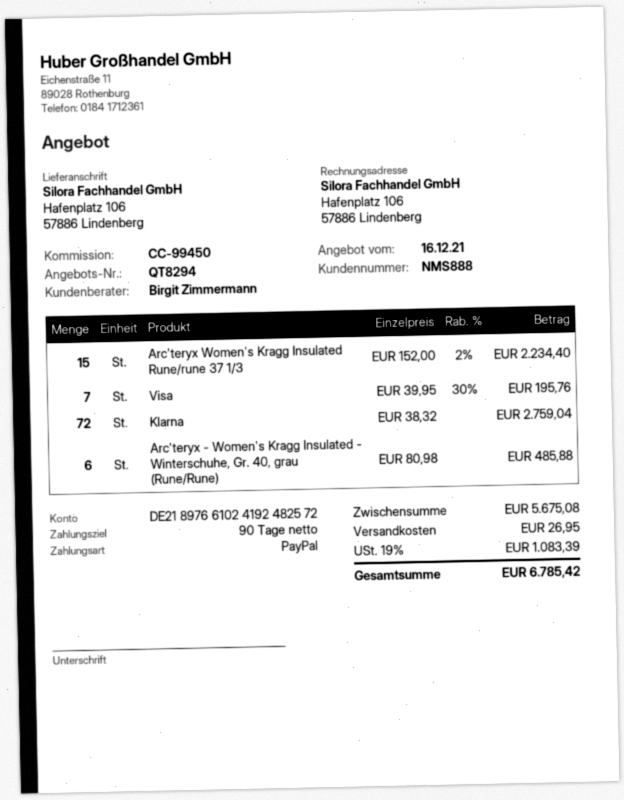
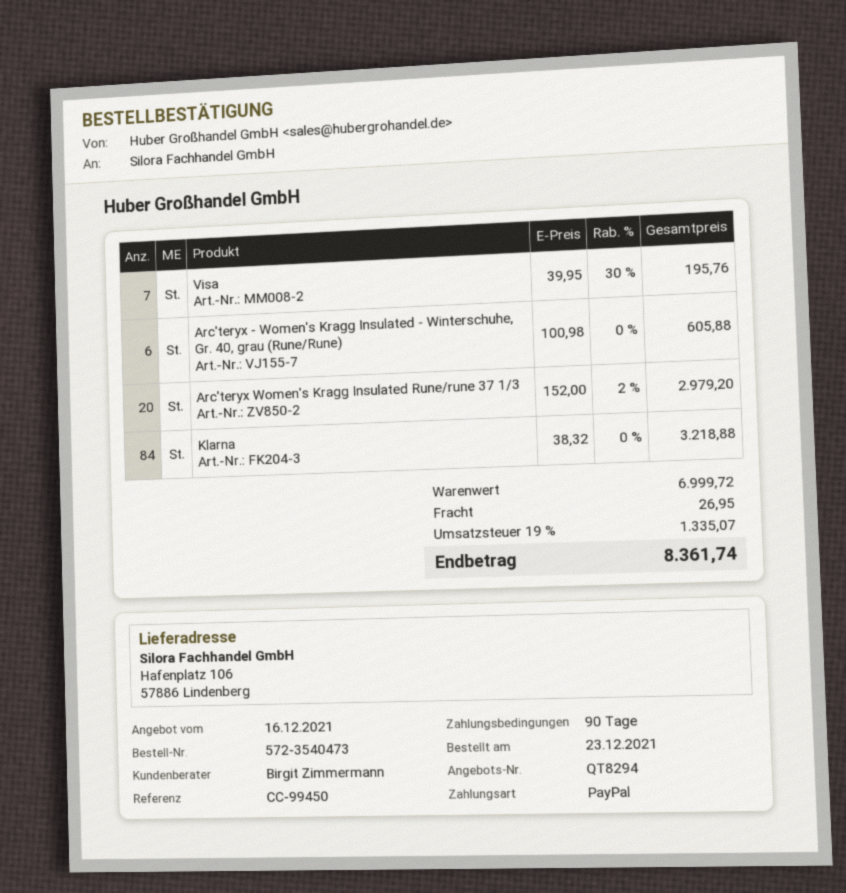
Arc'teryx Women's Kragg Insulated Rune/rune 37 1/3: 15 x 152.00 - 2% = 2234.40 -> 20 x 152.00 - 2% = 2979.20
Klarna: 72 x 38.32 = 2759.04 -> 84 x 38.32 = 3218.88
Arc'teryx - Women's Kragg Insulated - Winterschuhe, Gr. 40, grau (Rune/Rune): 6 x 80.98 = 485.88 -> 6 x 100.98 = 605.88
subtotal: 5675.08 -> 6999.72
tax: 19% = 1083.39 -> 19% = 1335.07
total: 6785.42 -> 8361.74

